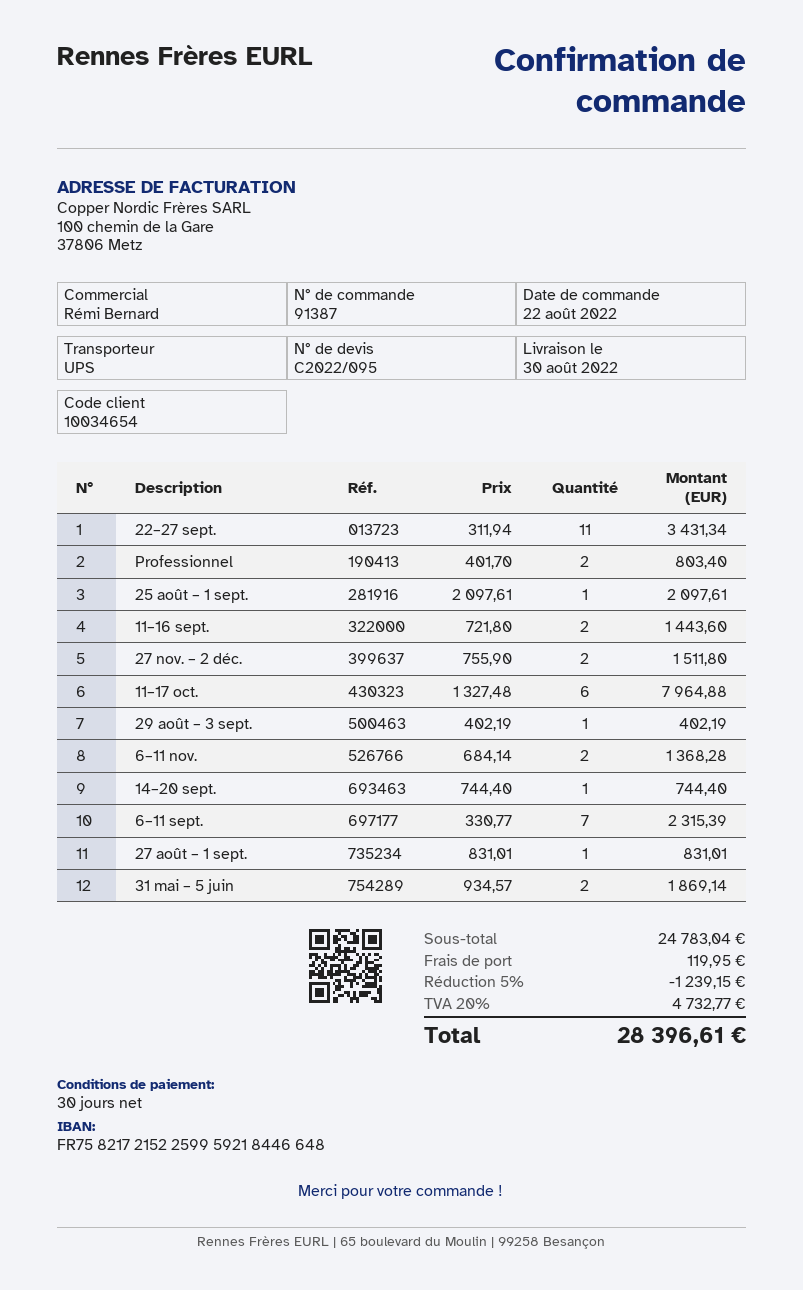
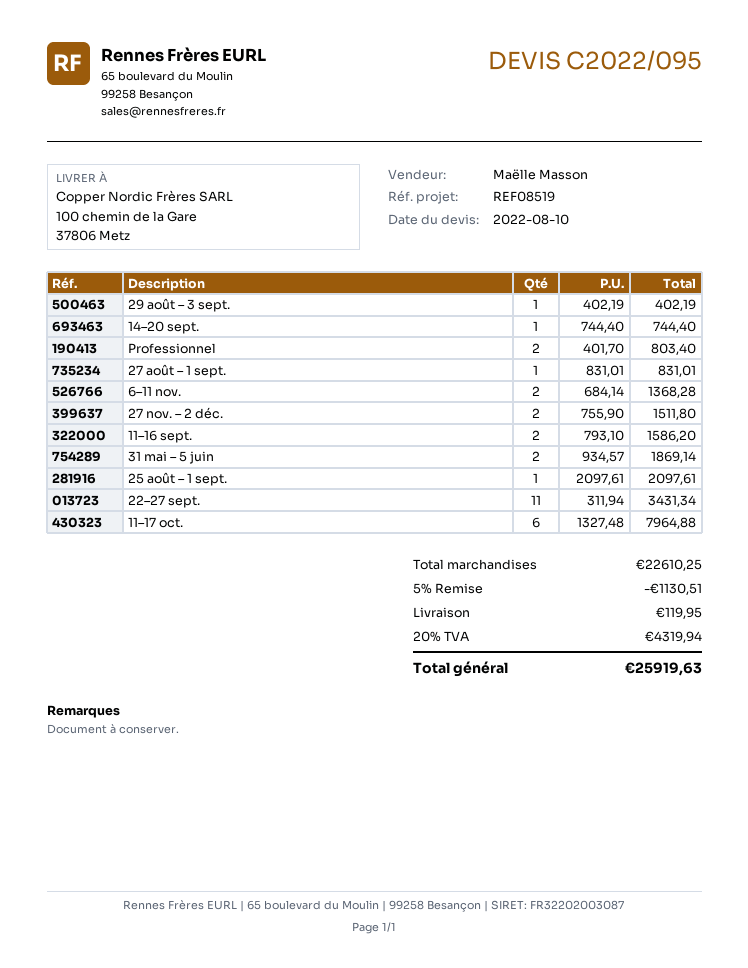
sales rep: Rémi Bernard -> Maëlle Masson
11–16 sept.: 2 x 721.80 = 1443.60 -> 2 x 793.10 = 1586.20
6–11 sept.: 7 x 330.77 = 2315.39 -> none
subtotal: 24783.04 -> 22610.25
discount: 5% = 1239.15 -> 5% = 1130.51
tax: 20% = 4732.77 -> 20% = 4319.94
total: 28396.61 -> 25919.63

